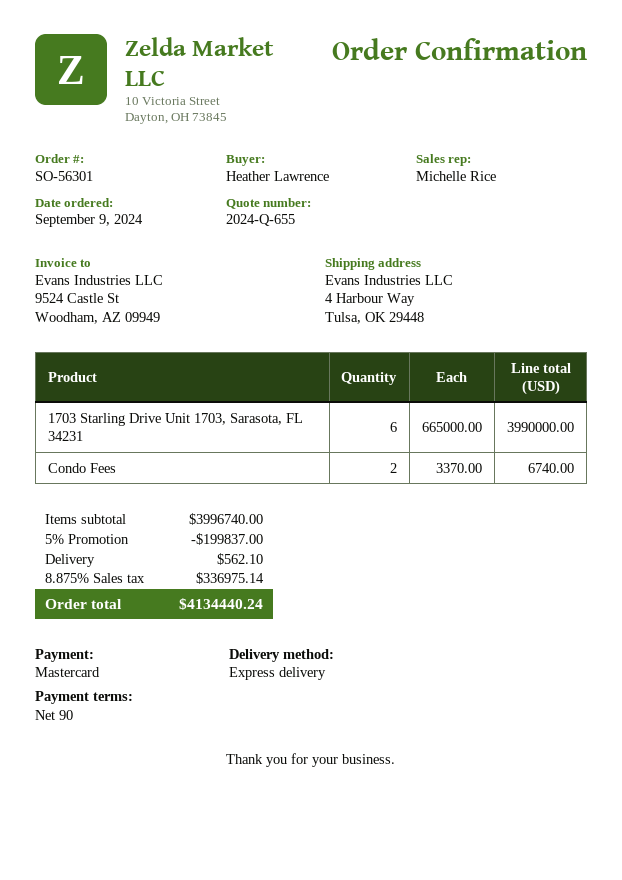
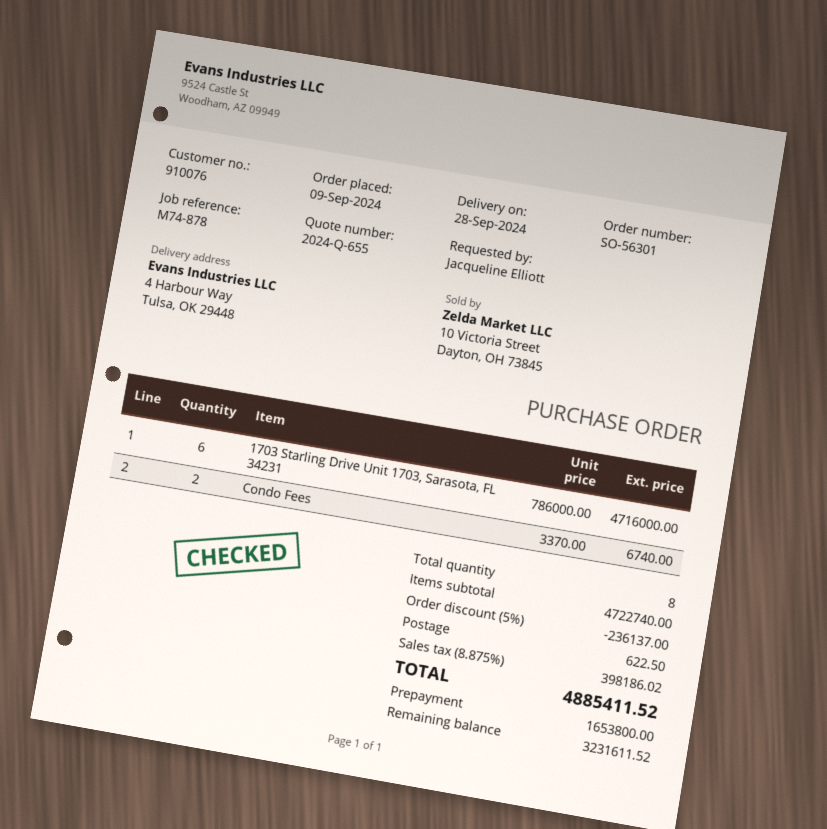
ordered by: Heather Lawrence -> Jacqueline Elliott
1703 Starling Drive Unit 1703, Sarasota, FL 34231: 6 x 665000.00 = 3990000.00 -> 6 x 786000.00 = 4716000.00
subtotal: 3996740.00 -> 4722740.00
discount: 5% = 199837.00 -> 5% = 236137.00
shipping: 562.10 -> 622.50
tax: 8.875% = 336975.14 -> 8.875% = 398186.02
total: 4134440.24 -> 4885411.52

